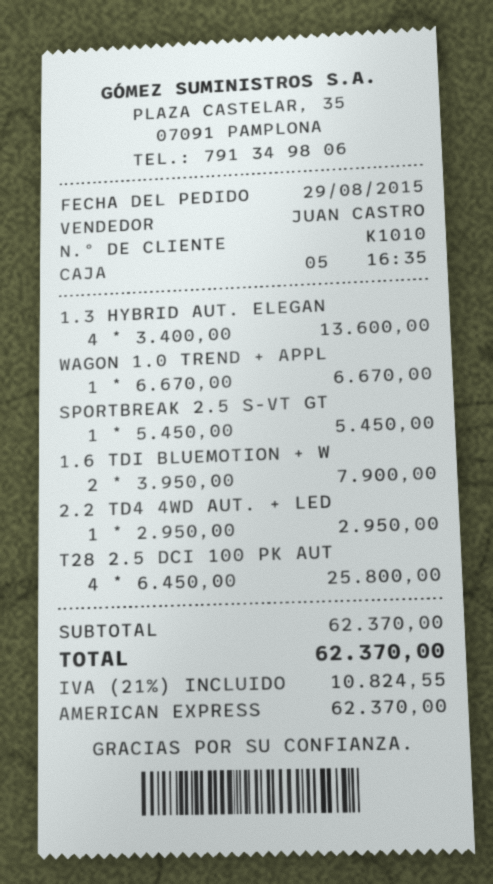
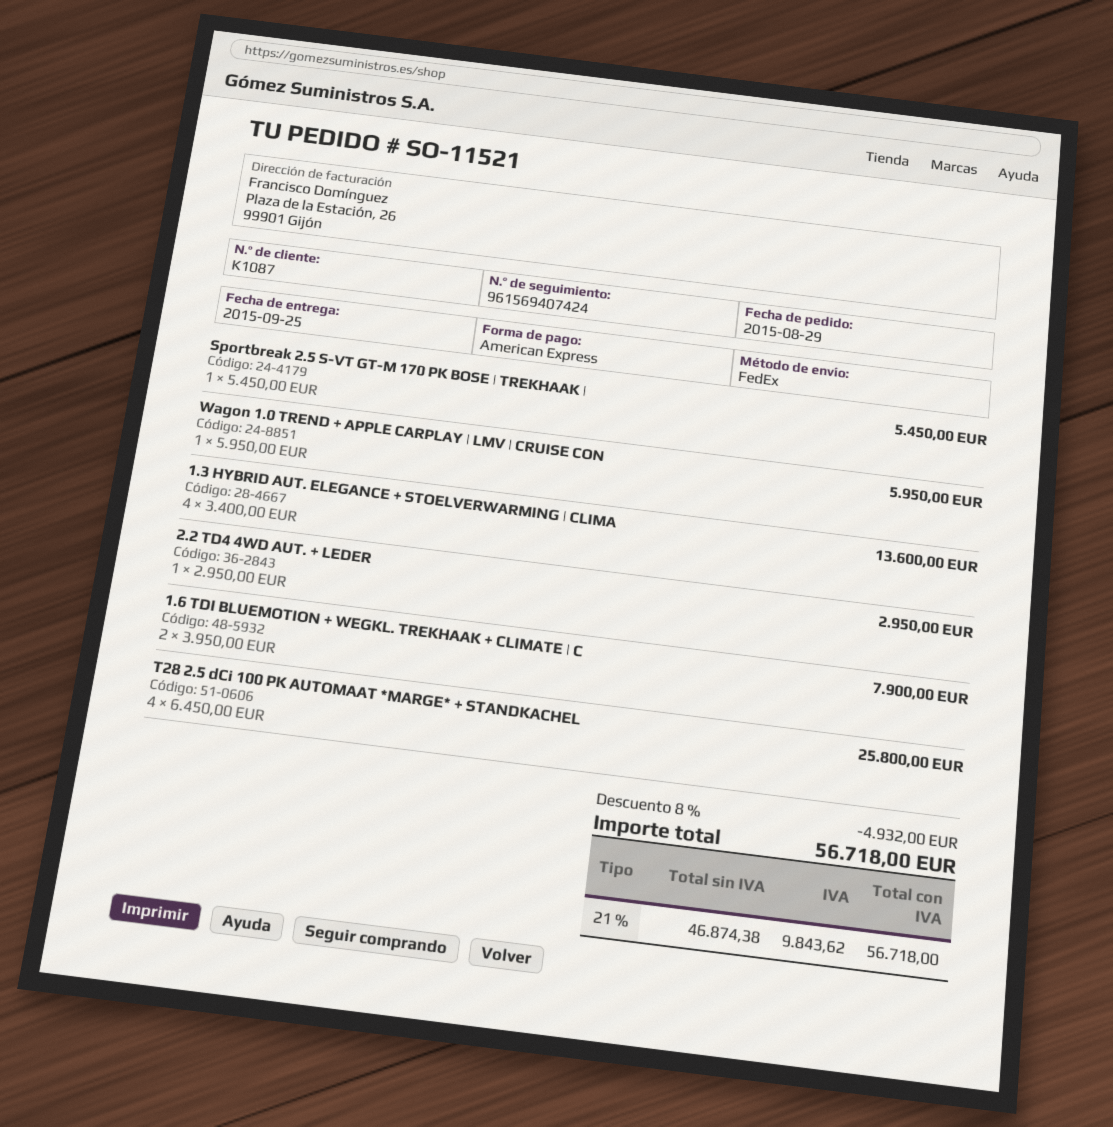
customer number: K1010 -> K1087
WAGON 1.0 TREND + APPL: 1 x 6670.00 = 6670.00 -> 1 x 5950.00 = 5950.00
discount: none -> 8% = 4932.00
tax: 21% = 10824.55 -> 21% = 9843.62
total: 62370.00 -> 56718.00

